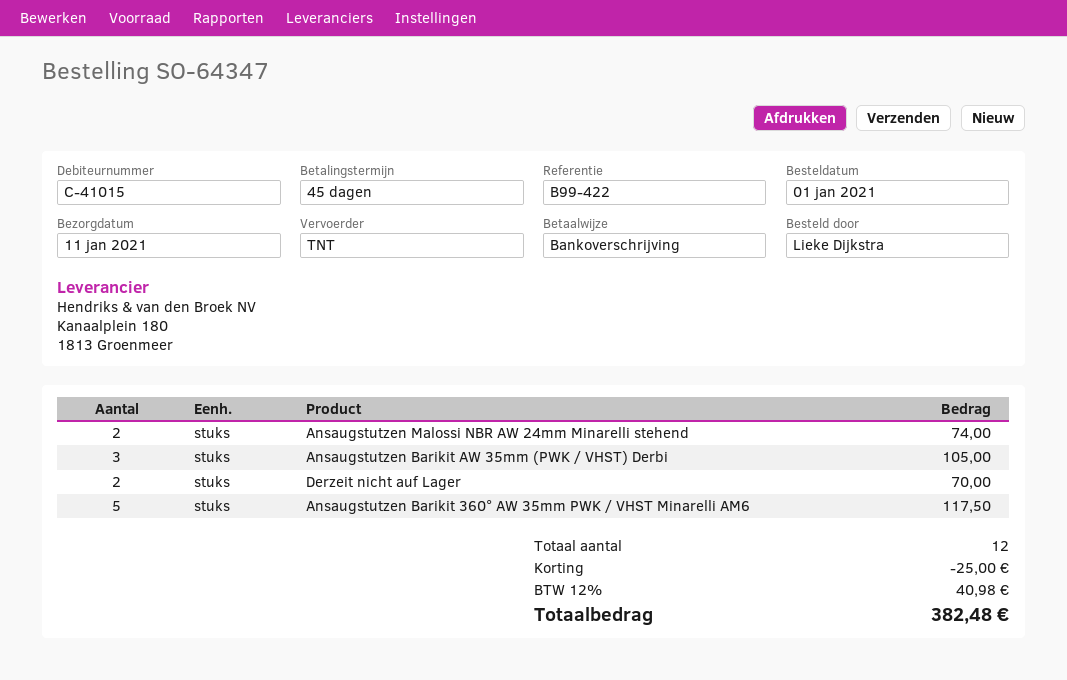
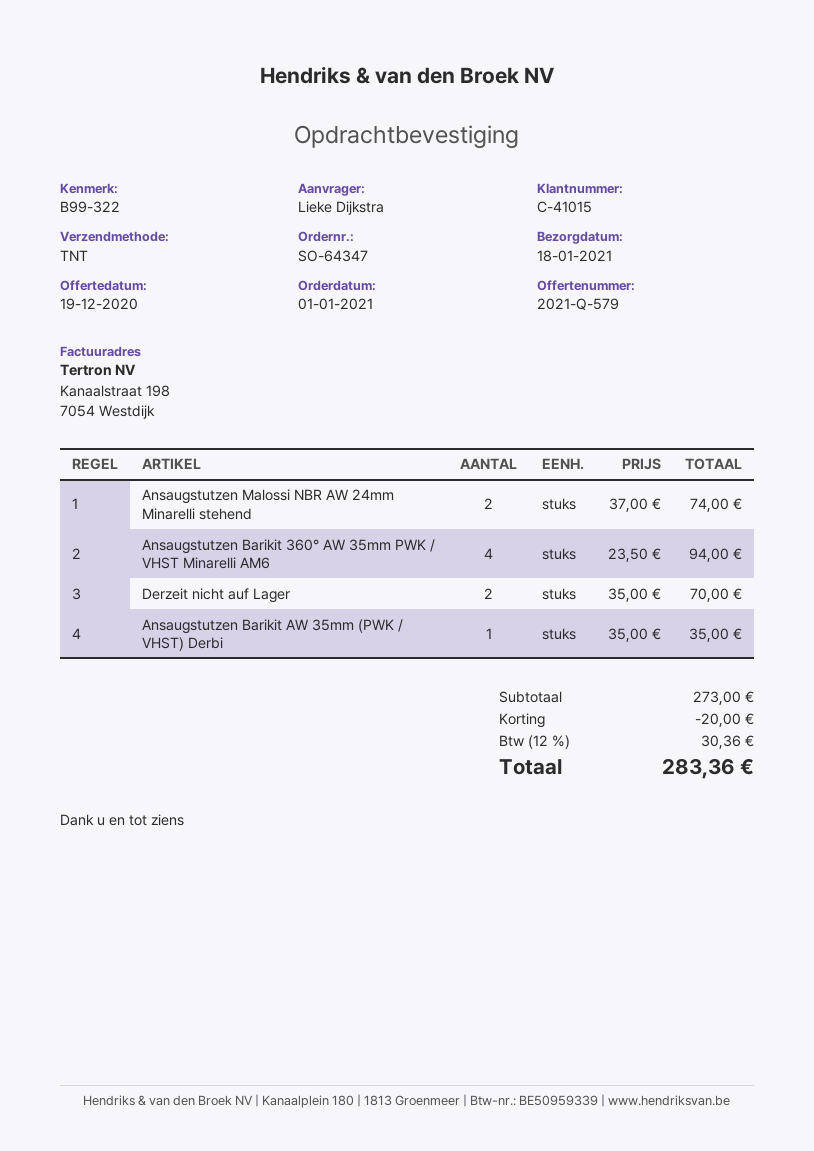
delivery date: 2021-01-11 -> 2021-01-18
reference: B99-422 -> B99-322
Ansaugstutzen Barikit AW 35mm (PWK / VHST) Derbi: 3 for 105.00 -> 1 for 35.00
Ansaugstutzen Barikit 360° AW 35mm PWK / VHST Minarelli AM6: 5 for 117.50 -> 4 for 94.00
discount: 25.00 -> 20.00
tax: 12% = 40.98 -> 12% = 30.36
total: 382.48 -> 283.36

